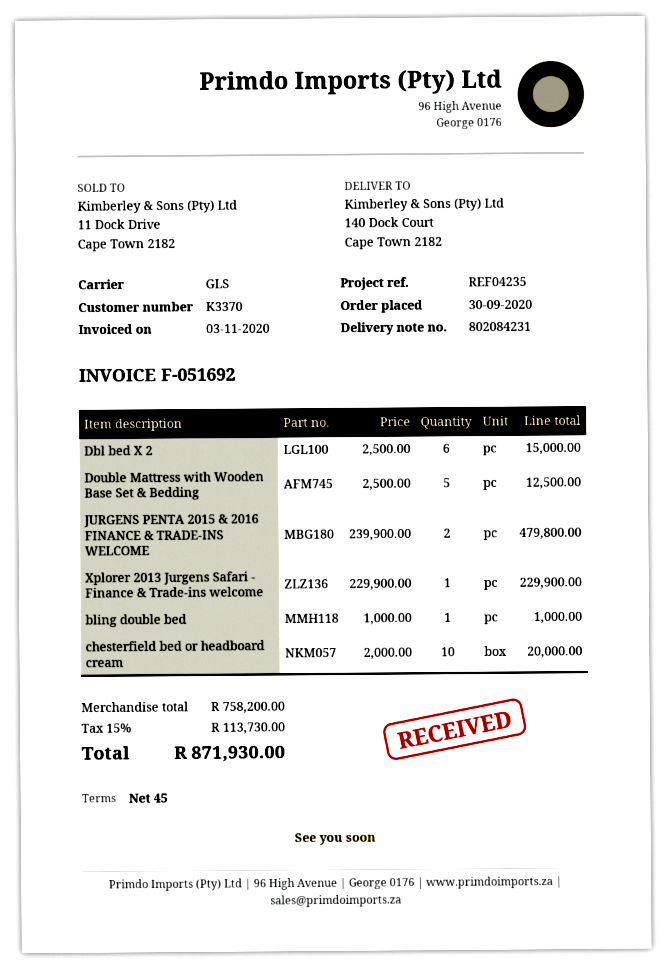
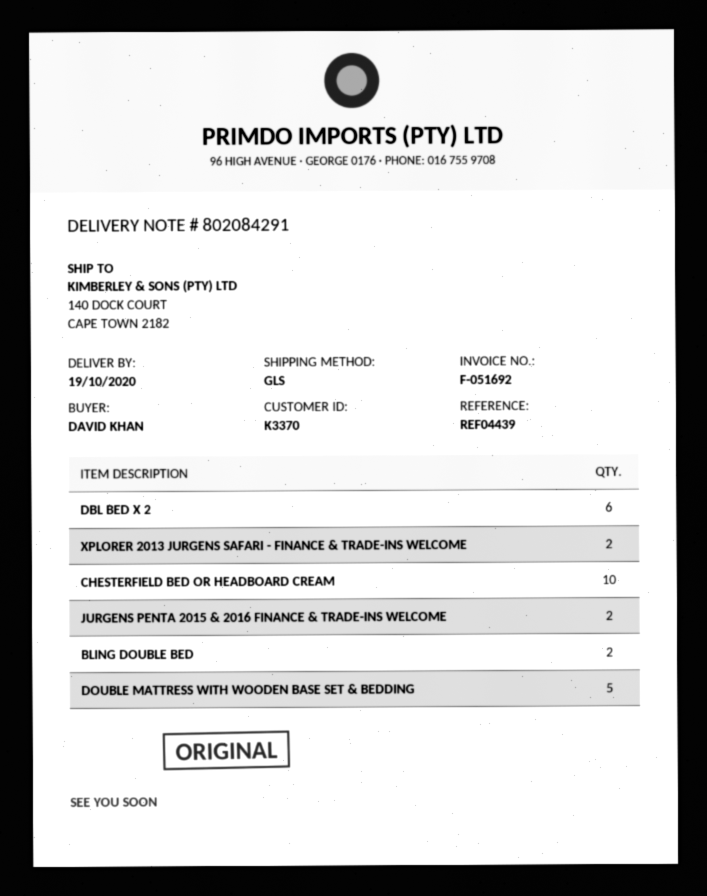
delivery note number: 802084231 -> 802084291
reference: REF04235 -> REF04439
Xplorer 2013 Jurgens Safari - Finance & Trade-ins welcome: 1 -> 2
bling double bed: 1 -> 2

